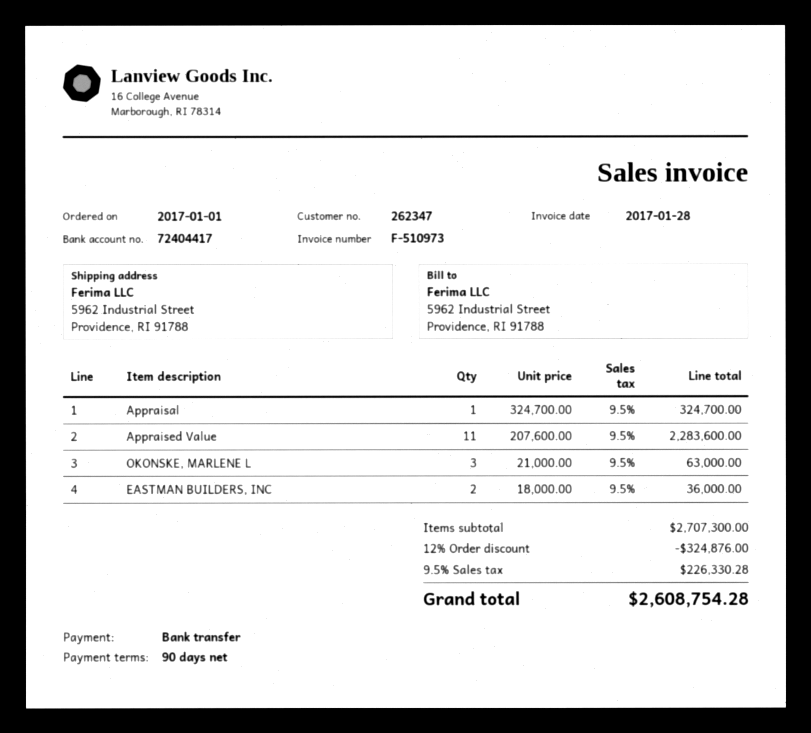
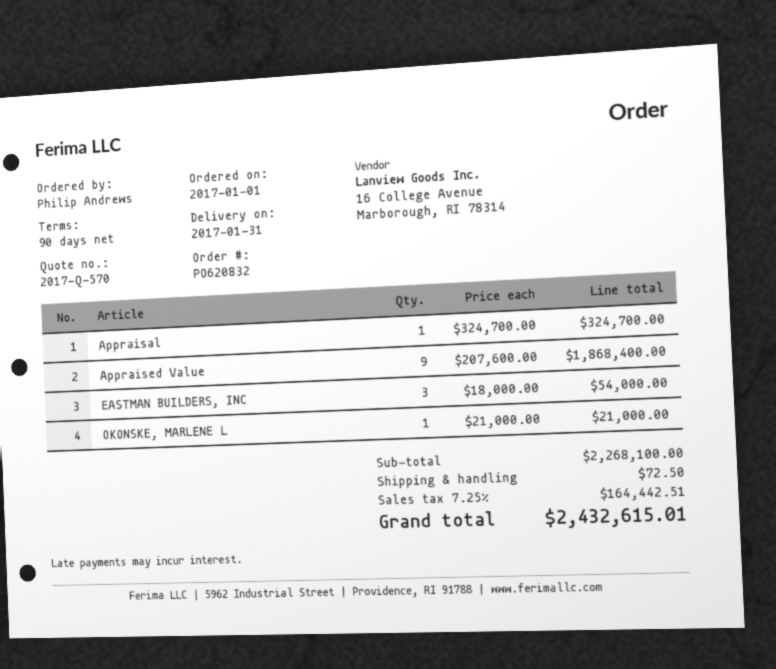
Appraised Value: 11 x 207600.00 = 2283600.00 -> 9 x 207600.00 = 1868400.00
OKONSKE, MARLENE L: 3 x 21000.00 = 63000.00 -> 1 x 21000.00 = 21000.00
EASTMAN BUILDERS, INC: 2 x 18000.00 = 36000.00 -> 3 x 18000.00 = 54000.00
subtotal: 2707300.00 -> 2268100.00
discount: 12% = 324876.00 -> none
shipping: none -> 72.50
tax: 9.5% = 226330.28 -> 7.25% = 164442.51
total: 2608754.28 -> 2432615.01

